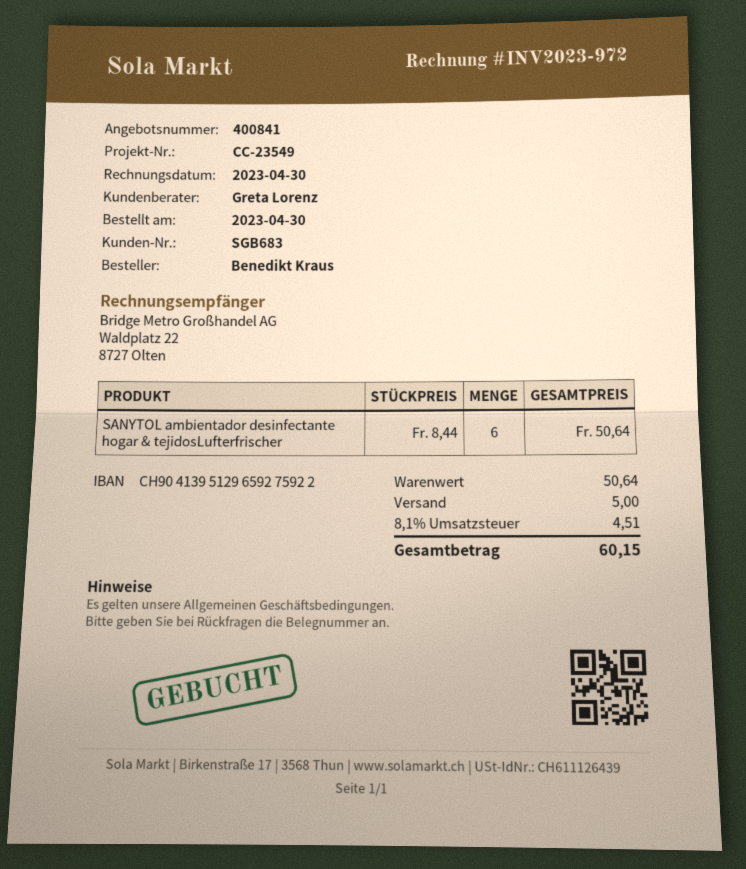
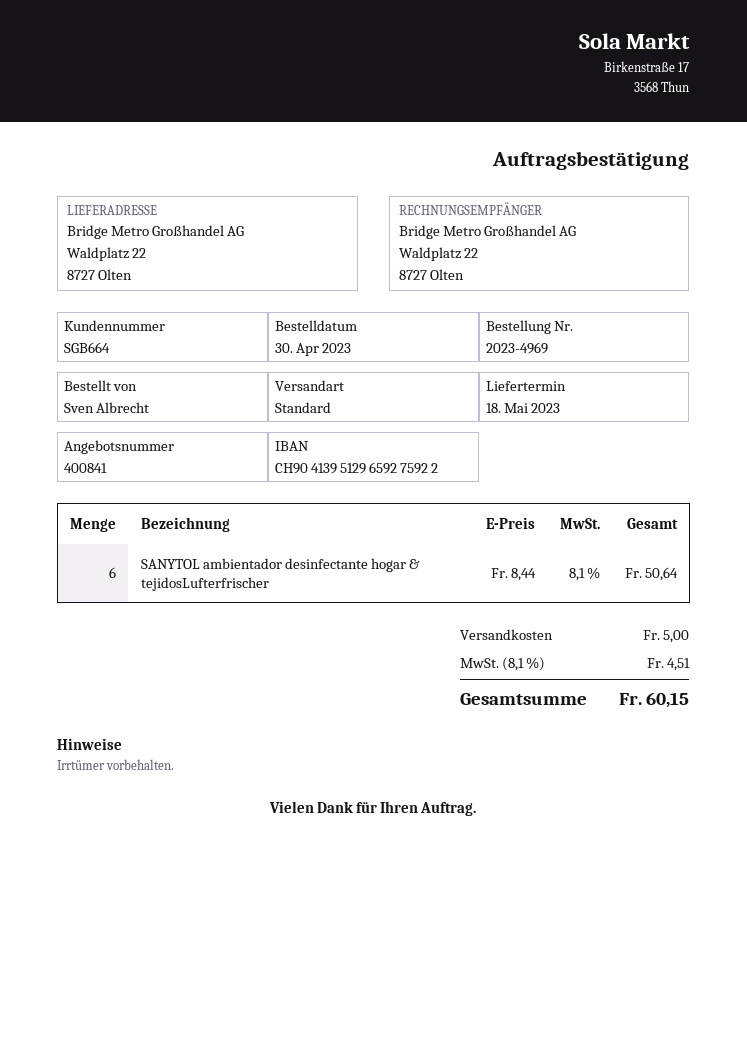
customer number: SGB683 -> SGB664
ordered by: Benedikt Kraus -> Sven Albrecht

